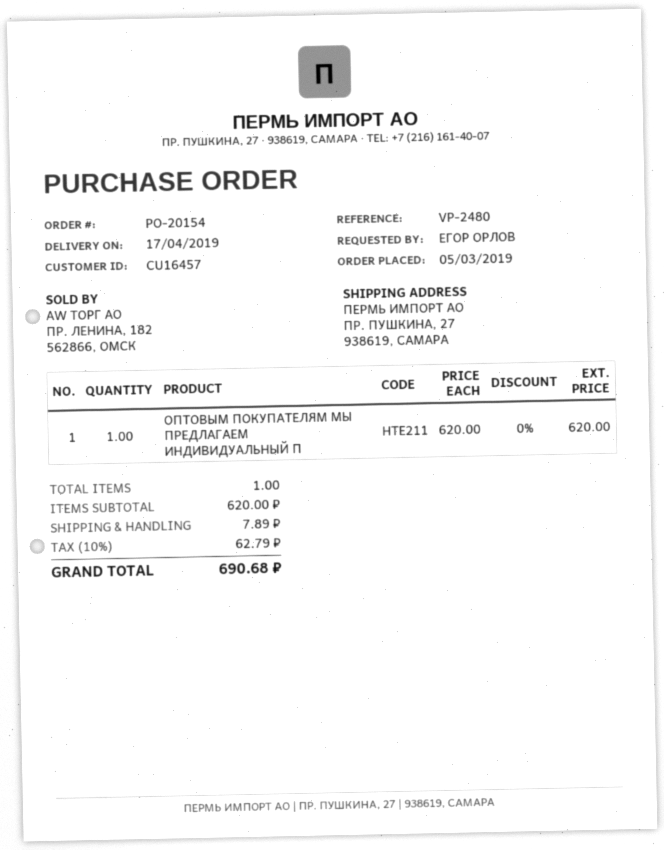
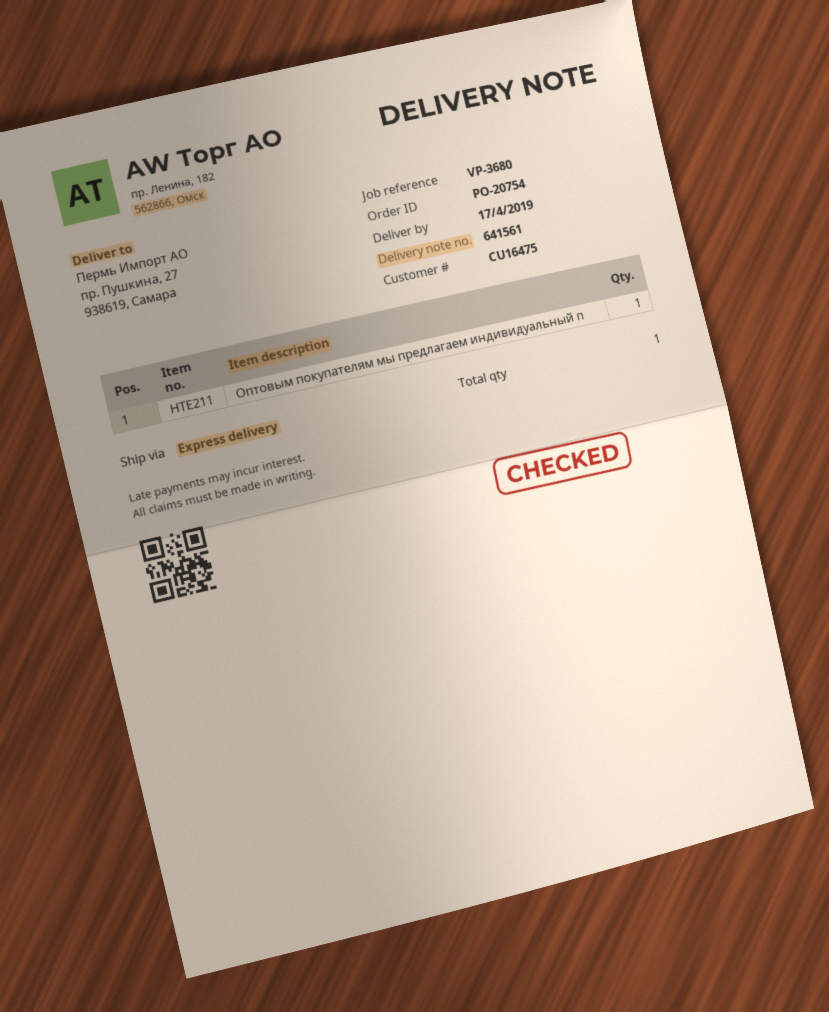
order number: PO-20154 -> PO-20754
customer number: CU16457 -> CU16475
reference: VP-2480 -> VP-3680

